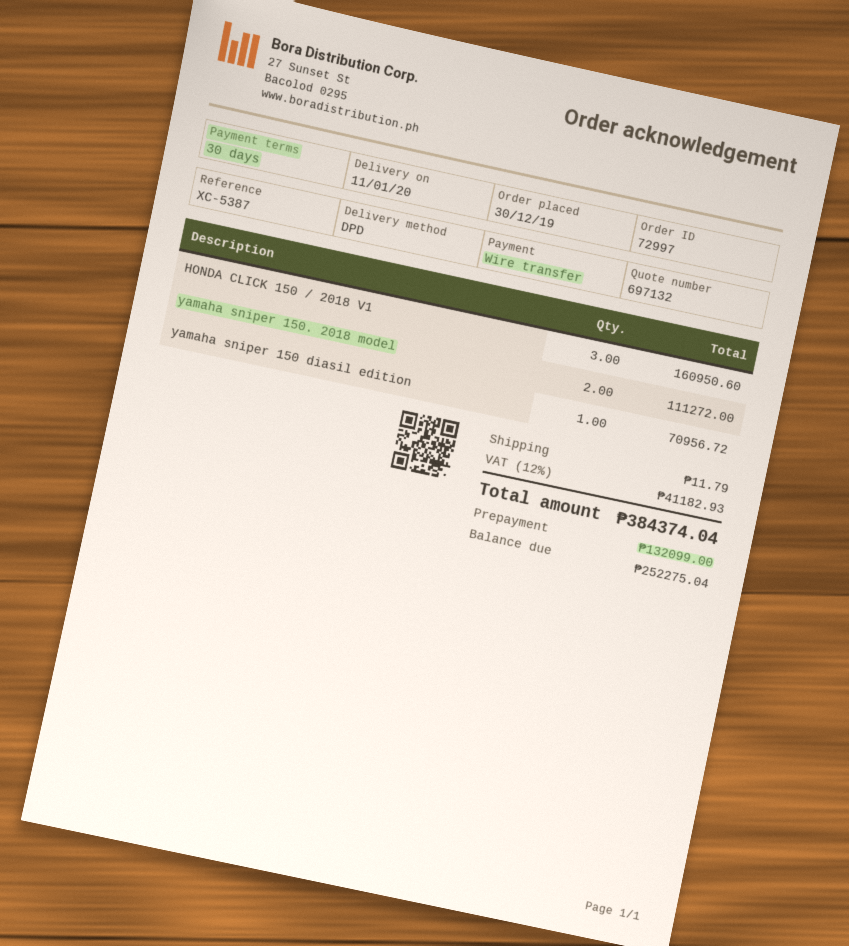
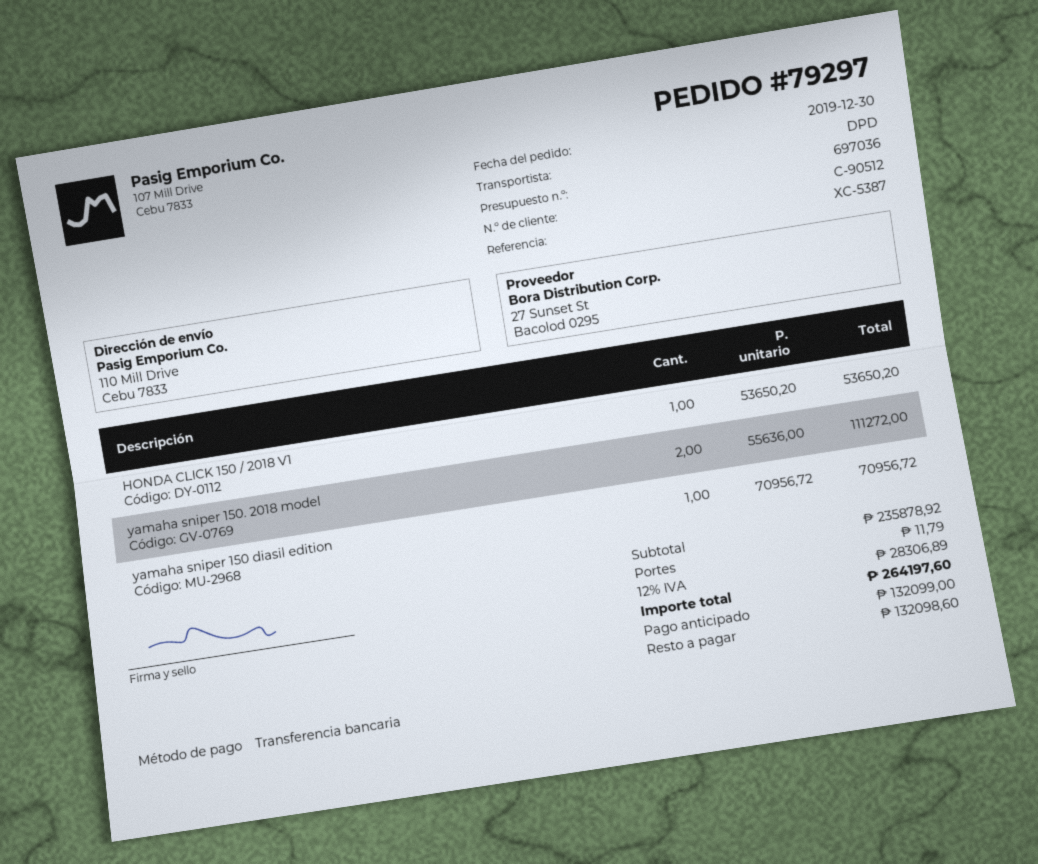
quote number: 697132 -> 697036
order number: 72997 -> 79297
HONDA CLICK 150 / 2018 V1: 3 for 160950.60 -> 1 for 53650.20
tax: 12% = 41182.93 -> 12% = 28306.89
total: 384374.04 -> 264197.60
balance: 252275.04 -> 132098.60

